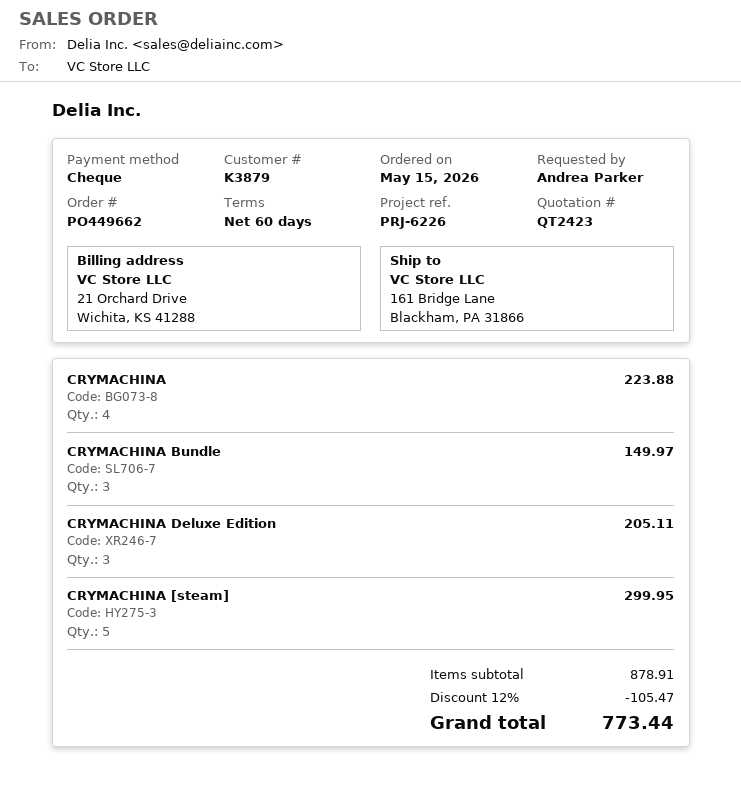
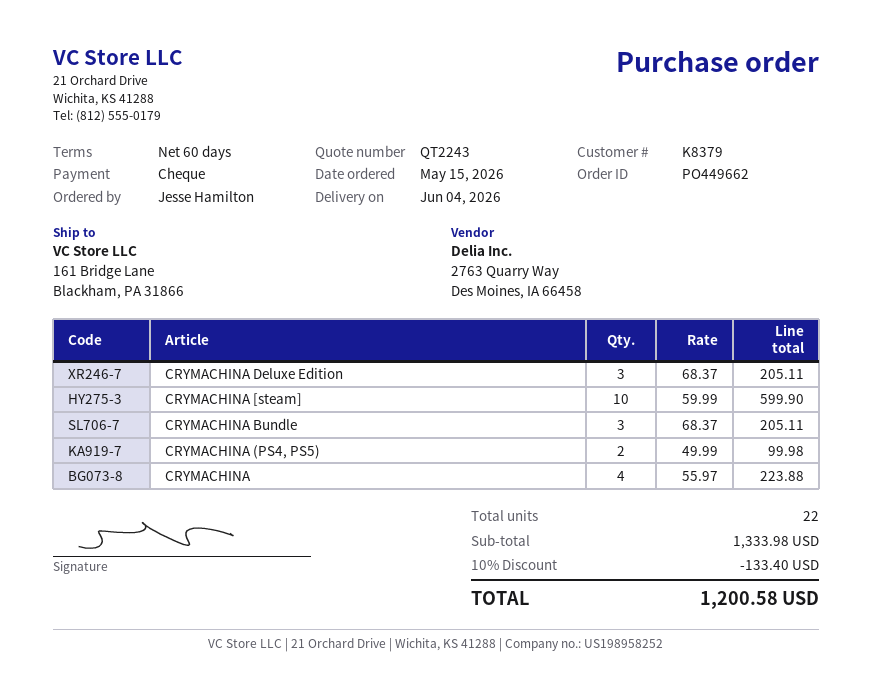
quote number: QT2423 -> QT2243
customer number: K3879 -> K8379
ordered by: Andrea Parker -> Jesse Hamilton
CRYMACHINA Bundle: 3 for 149.97 -> 3 for 205.11
CRYMACHINA [steam]: 5 for 299.95 -> 10 for 599.90
CRYMACHINA (PS4, PS5): none -> 2 for 99.98
subtotal: 878.91 -> 1333.98
discount: 12% = 105.47 -> 10% = 133.40
total: 773.44 -> 1200.58

